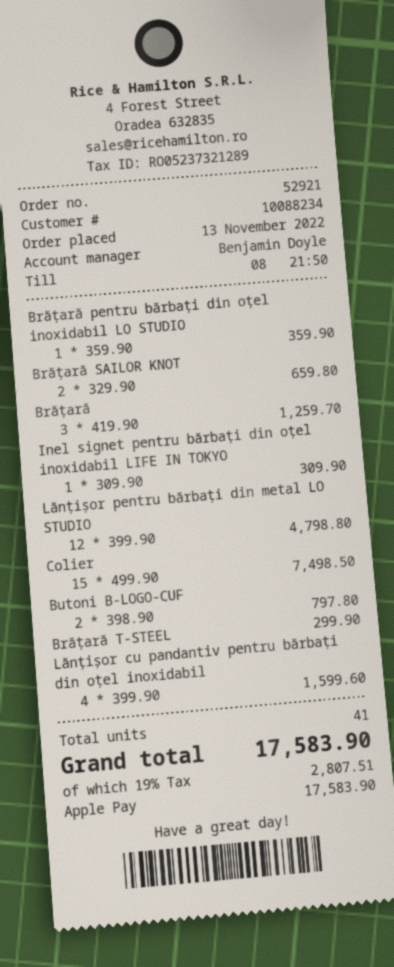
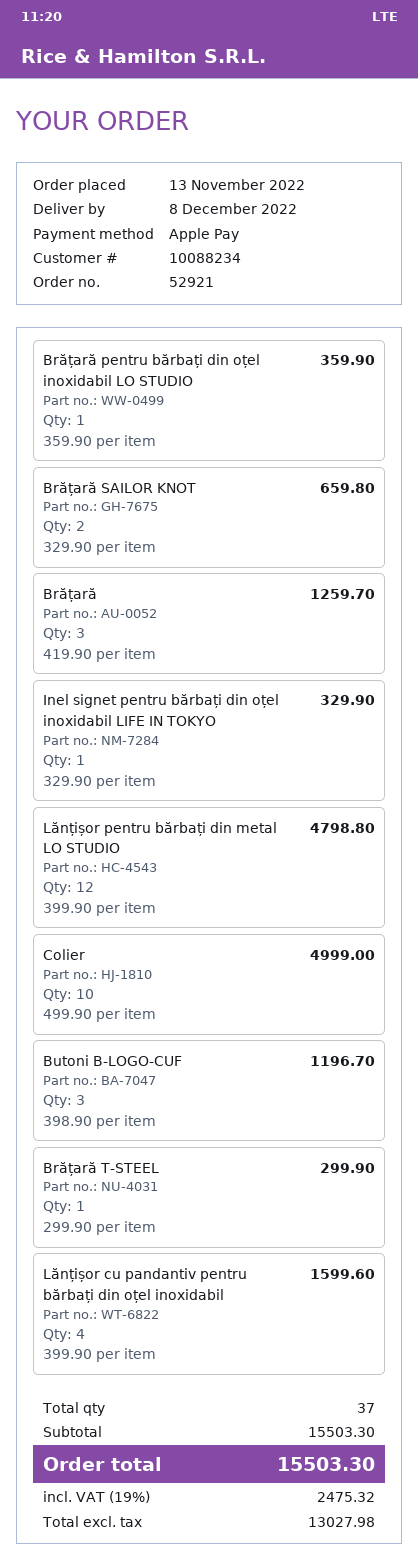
Inel signet pentru bărbați din oțel inoxidabil LIFE IN TOKYO: 1 x 309.90 = 309.90 -> 1 x 329.90 = 329.90
Colier: 15 x 499.90 = 7498.50 -> 10 x 499.90 = 4999.00
Butoni B-LOGO-CUF: 2 x 398.90 = 797.80 -> 3 x 398.90 = 1196.70
total quantity: 41 -> 37
tax: 19% = 2807.51 -> 19% = 2475.32
total: 17583.90 -> 15503.30

